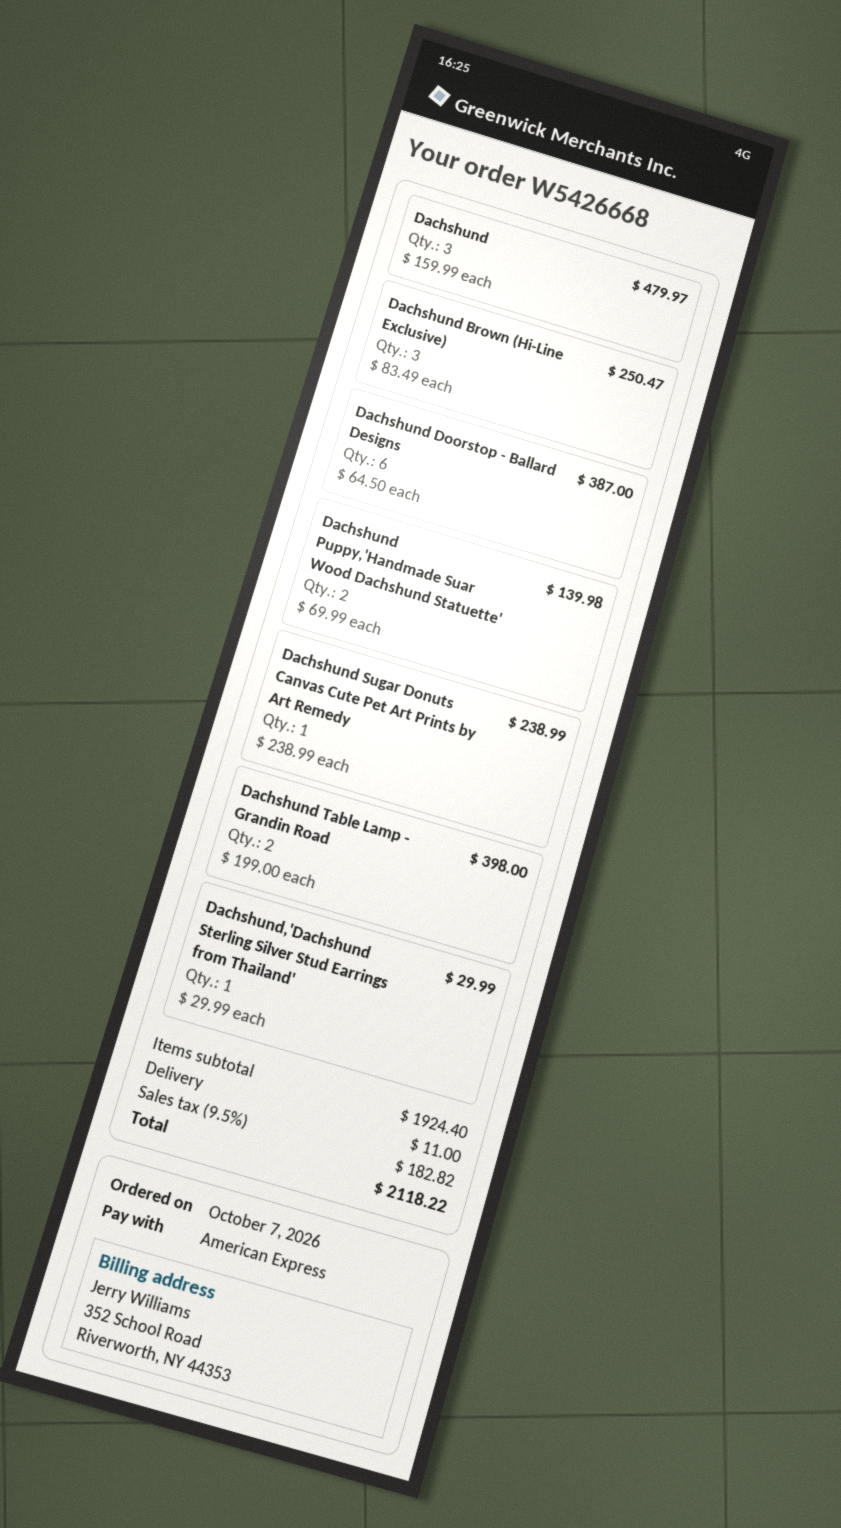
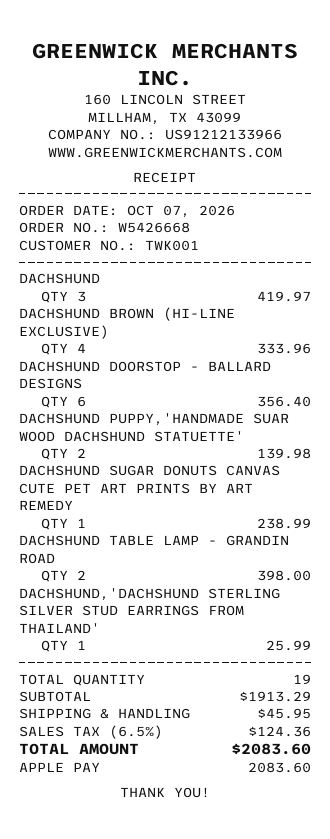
payment method: American Express -> Apple Pay
Dachshund: 3 for 479.97 -> 3 for 419.97
Dachshund Brown (Hi-Line Exclusive): 3 for 250.47 -> 4 for 333.96
Dachshund Doorstop - Ballard Designs: 6 for 387.00 -> 6 for 356.40
Dachshund,'Dachshund Sterling Silver Stud Earrings from Thailand': 1 for 29.99 -> 1 for 25.99
subtotal: 1924.40 -> 1913.29
shipping: 11.00 -> 45.95
tax: 9.5% = 182.82 -> 6.5% = 124.36
total: 2118.22 -> 2083.60

